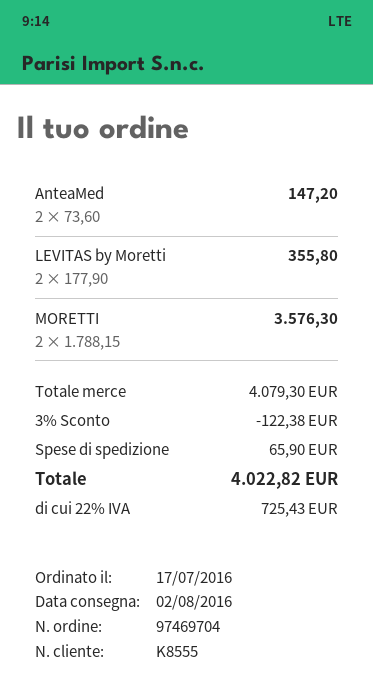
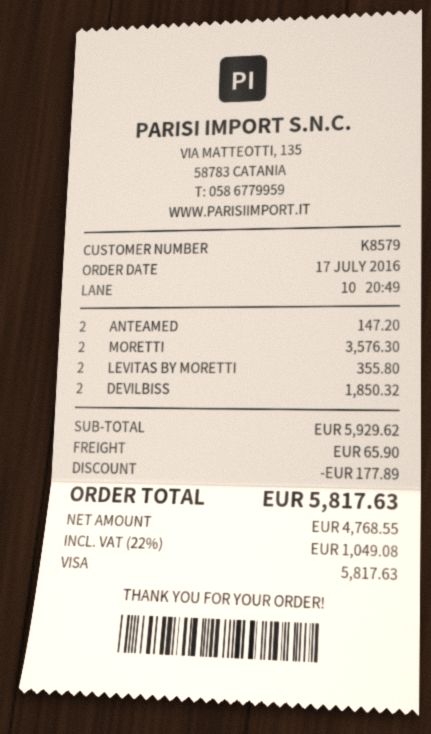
customer number: K8555 -> K8579
DEVILBISS: none -> 2 for 1850.32
subtotal: 4079.30 -> 5929.62
discount: 122.38 -> 177.89
tax: 22% = 725.43 -> 22% = 1049.08
total: 4022.82 -> 5817.63

